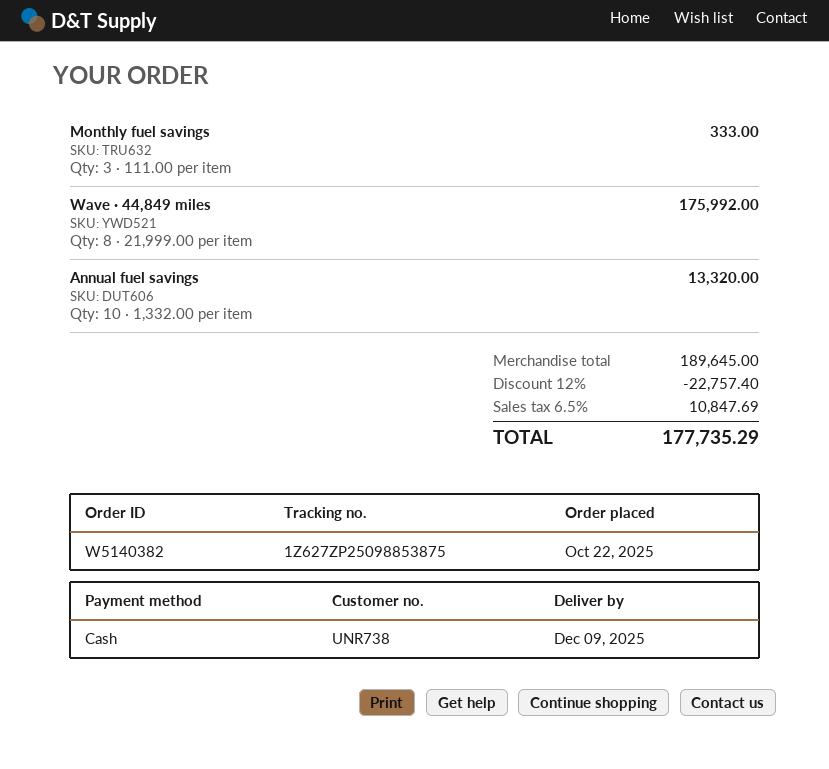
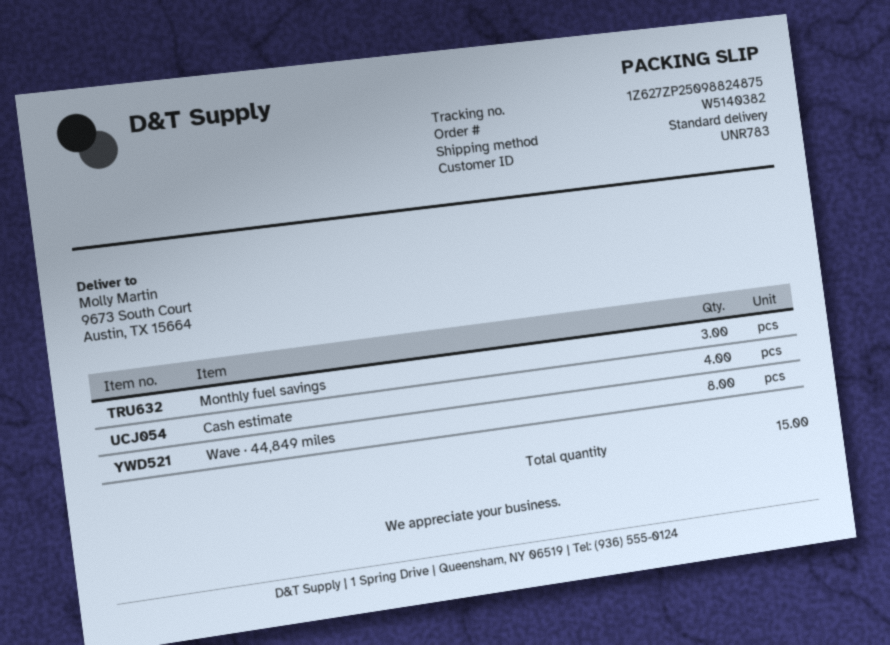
customer number: UNR738 -> UNR783
tracking number: 1Z627ZP25098853875 -> 1Z627ZP25098824875
Annual fuel savings: 10 -> none
Cash estimate: none -> 4

